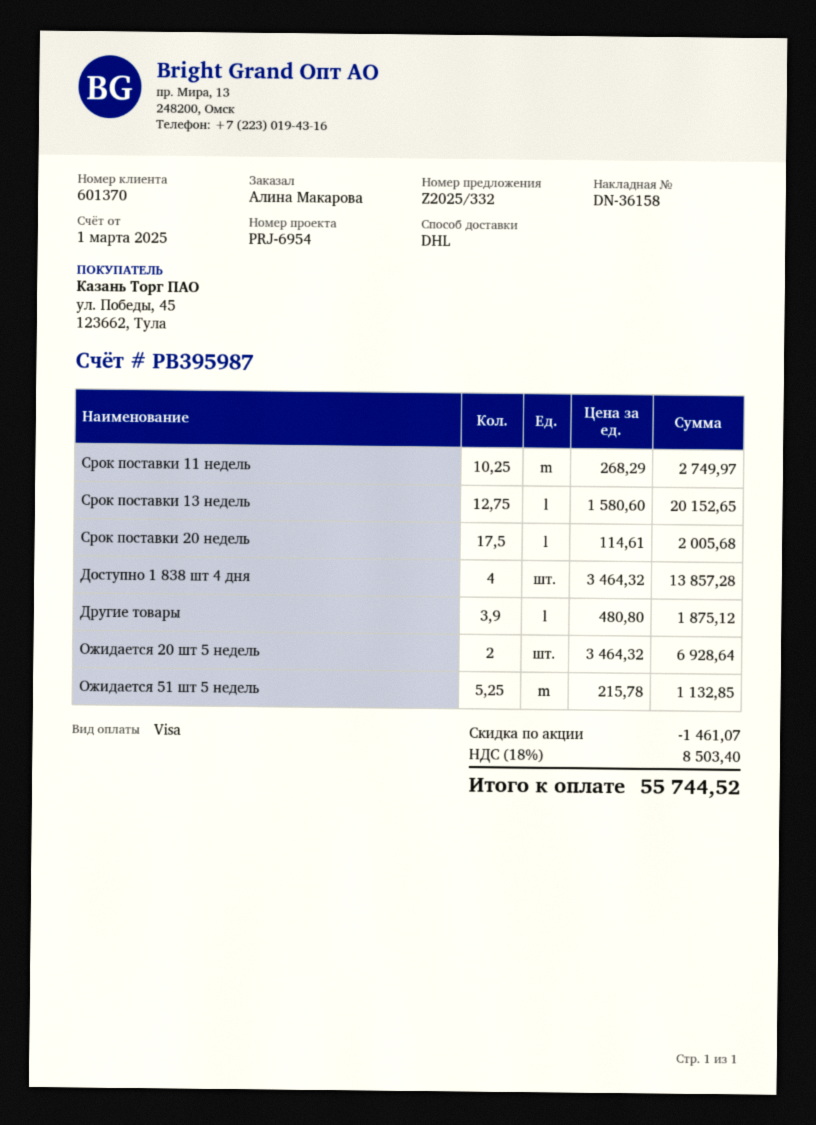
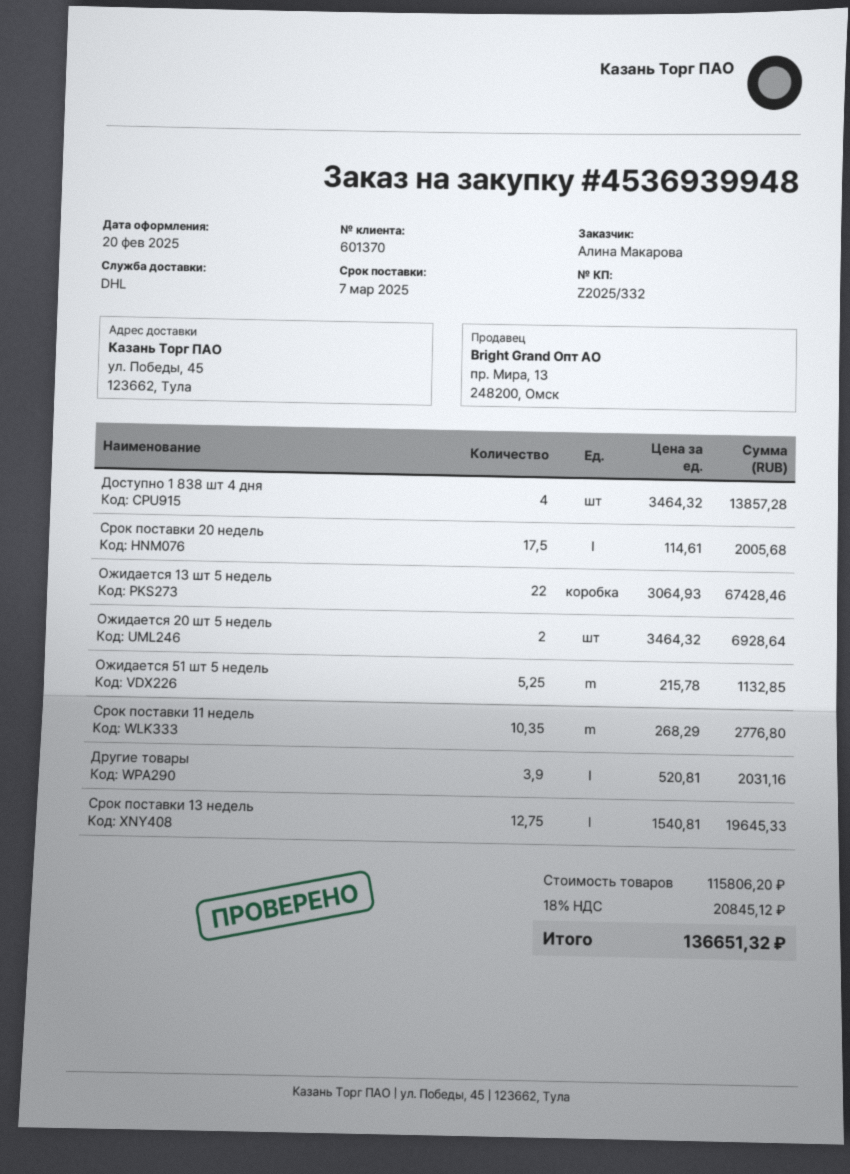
Срок поставки 11 недель: 10.25 x 268.29 = 2749.97 -> 10.35 x 268.29 = 2776.80
Срок поставки 13 недель: 12.75 x 1580.60 = 20152.65 -> 12.75 x 1540.81 = 19645.33
Другие товары: 3.9 x 480.80 = 1875.12 -> 3.9 x 520.81 = 2031.16
Ожидается 13 шт 5 недель: none -> 22 x 3064.93 = 67428.46
discount: 1461.07 -> none
tax: 18% = 8503.40 -> 18% = 20845.12
total: 55744.52 -> 136651.32

